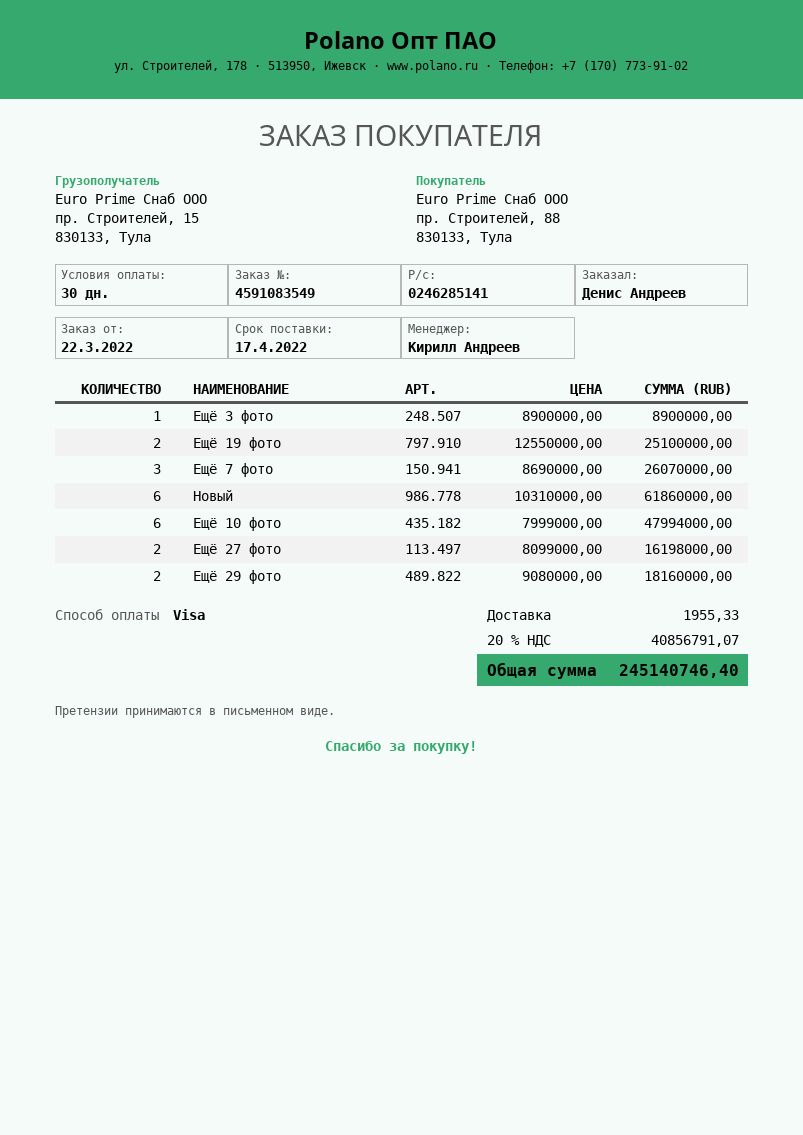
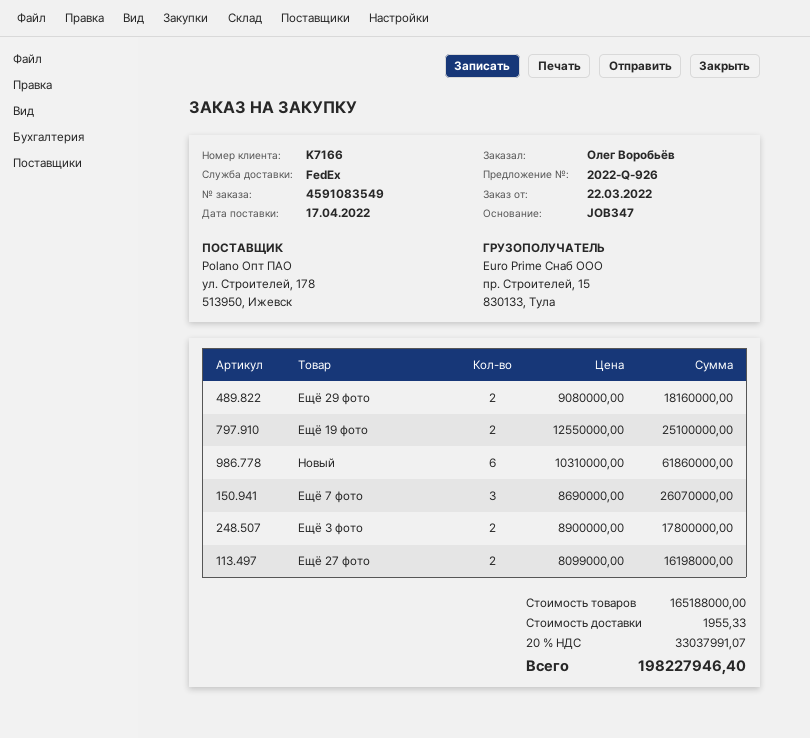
ordered by: Денис Андреев -> Олег Воробьёв
Ещё 3 фото: 1 x 8900000.00 = 8900000.00 -> 2 x 8900000.00 = 17800000.00
Ещё 10 фото: 6 x 7999000.00 = 47994000.00 -> none
tax: 20% = 40856791.07 -> 20% = 33037991.07
total: 245140746.40 -> 198227946.40

